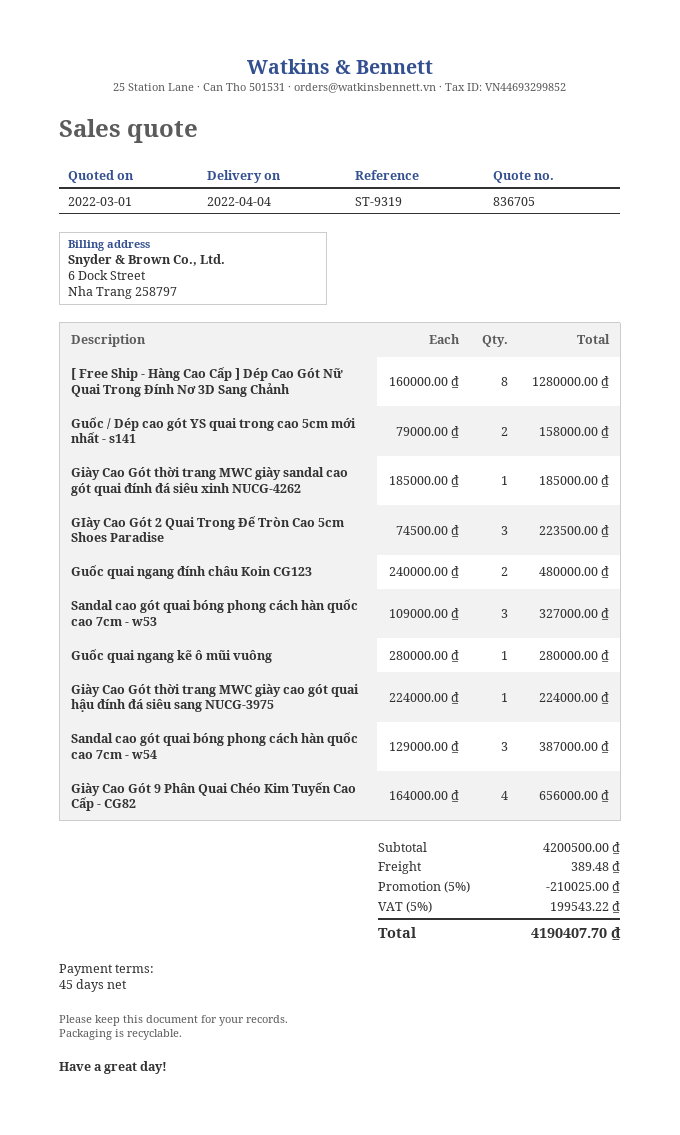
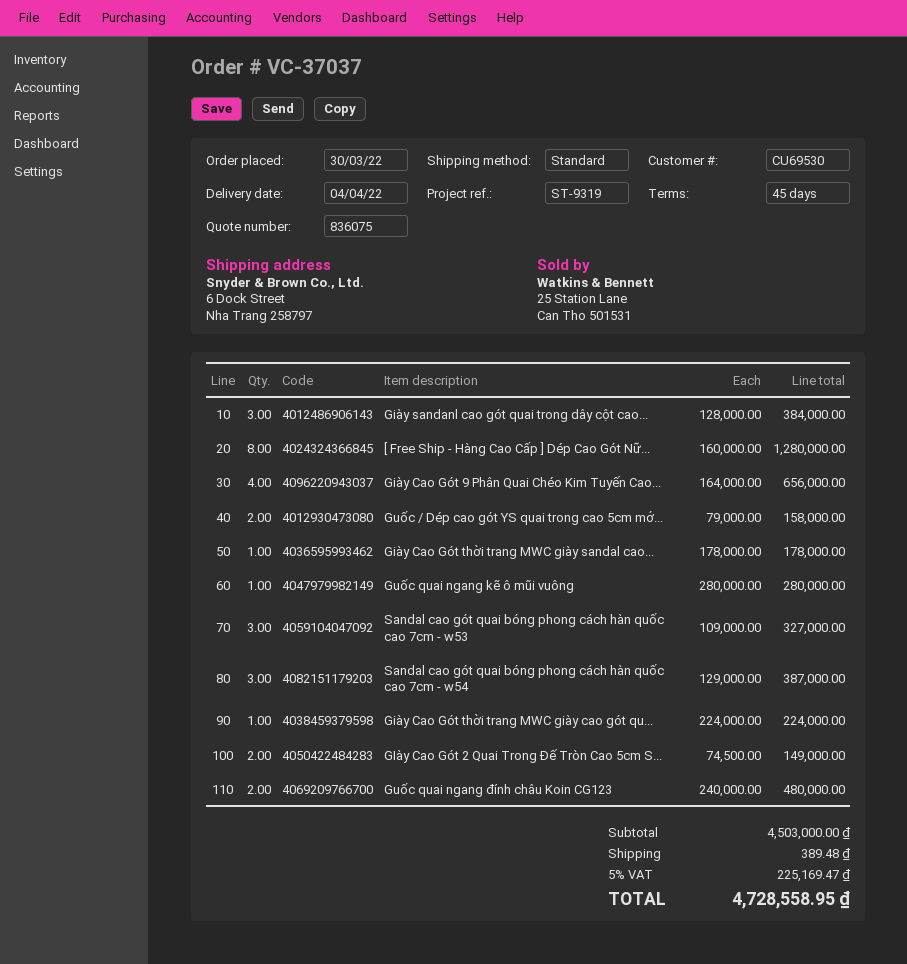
quote number: 836705 -> 836075
Giày Cao Gót thời trang MWC giày sandal cao gót quai đính đá siêu xinh NUCG-4262: 1 x 185000.00 = 185000.00 -> 1 x 178000.00 = 178000.00
GIày Cao Gót 2 Quai Trong Đế Tròn Cao 5cm Shoes Paradise: 3 x 74500.00 = 223500.00 -> 2 x 74500.00 = 149000.00
Giày sandanl cao gót quai trong dây cột cao...: none -> 3 x 128000.00 = 384000.00
subtotal: 4200500.00 -> 4503000.00
discount: 5% = 210025.00 -> none
tax: 5% = 199543.22 -> 5% = 225169.47
total: 4190407.70 -> 4728558.95

